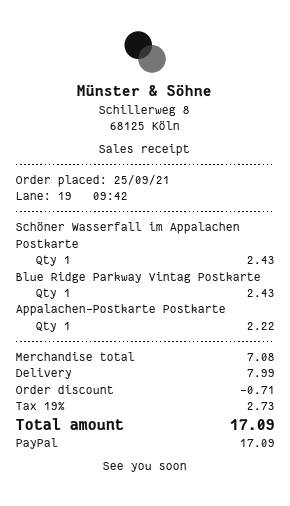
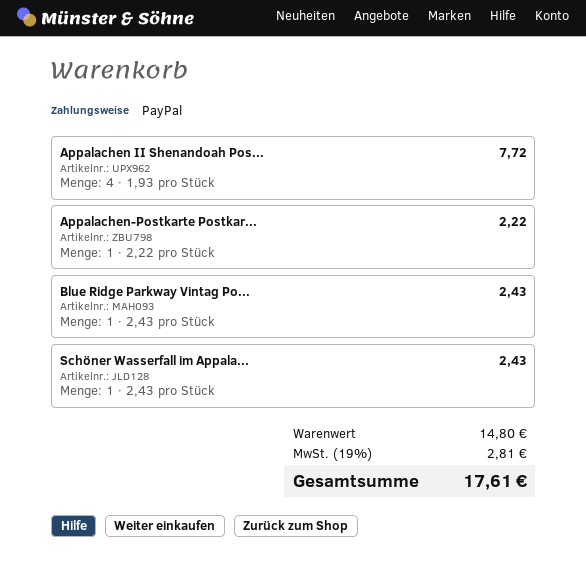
Appalachen II Shenandoah Pos...: none -> 4 for 7.72
subtotal: 7.08 -> 14.80
discount: 0.71 -> none
shipping: 7.99 -> none
tax: 19% = 2.73 -> 19% = 2.81
total: 17.09 -> 17.61

